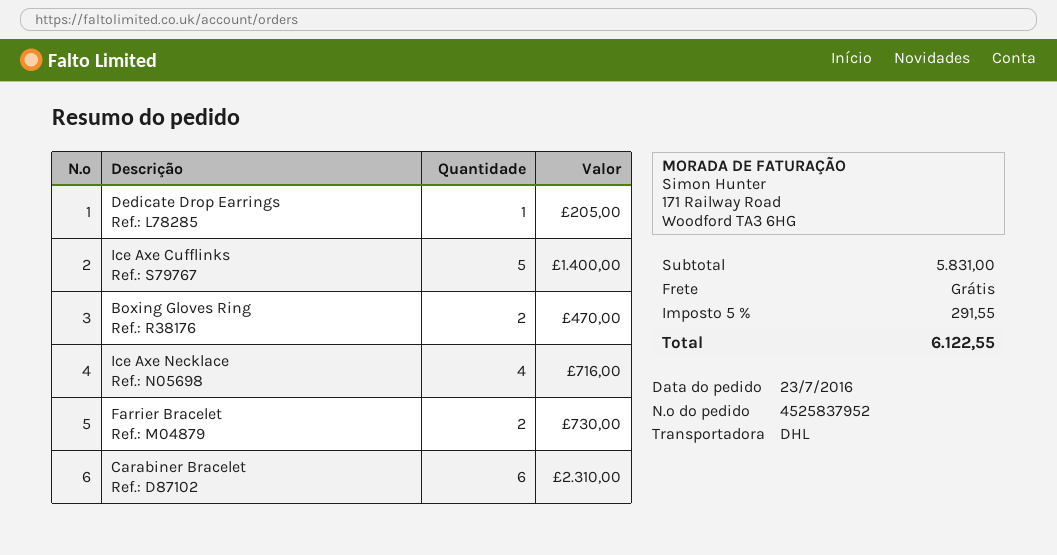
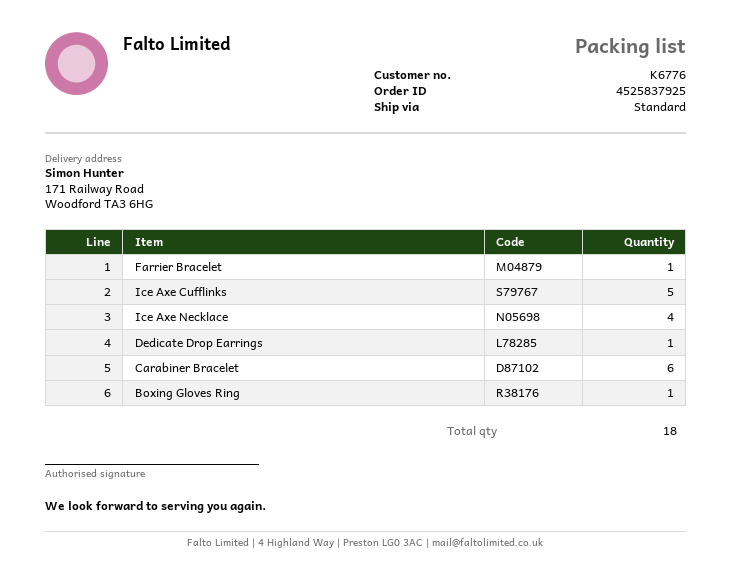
order number: 4525837952 -> 4525837925
shipping method: DHL -> standard
Boxing Gloves Ring: 2 -> 1
Farrier Bracelet: 2 -> 1

